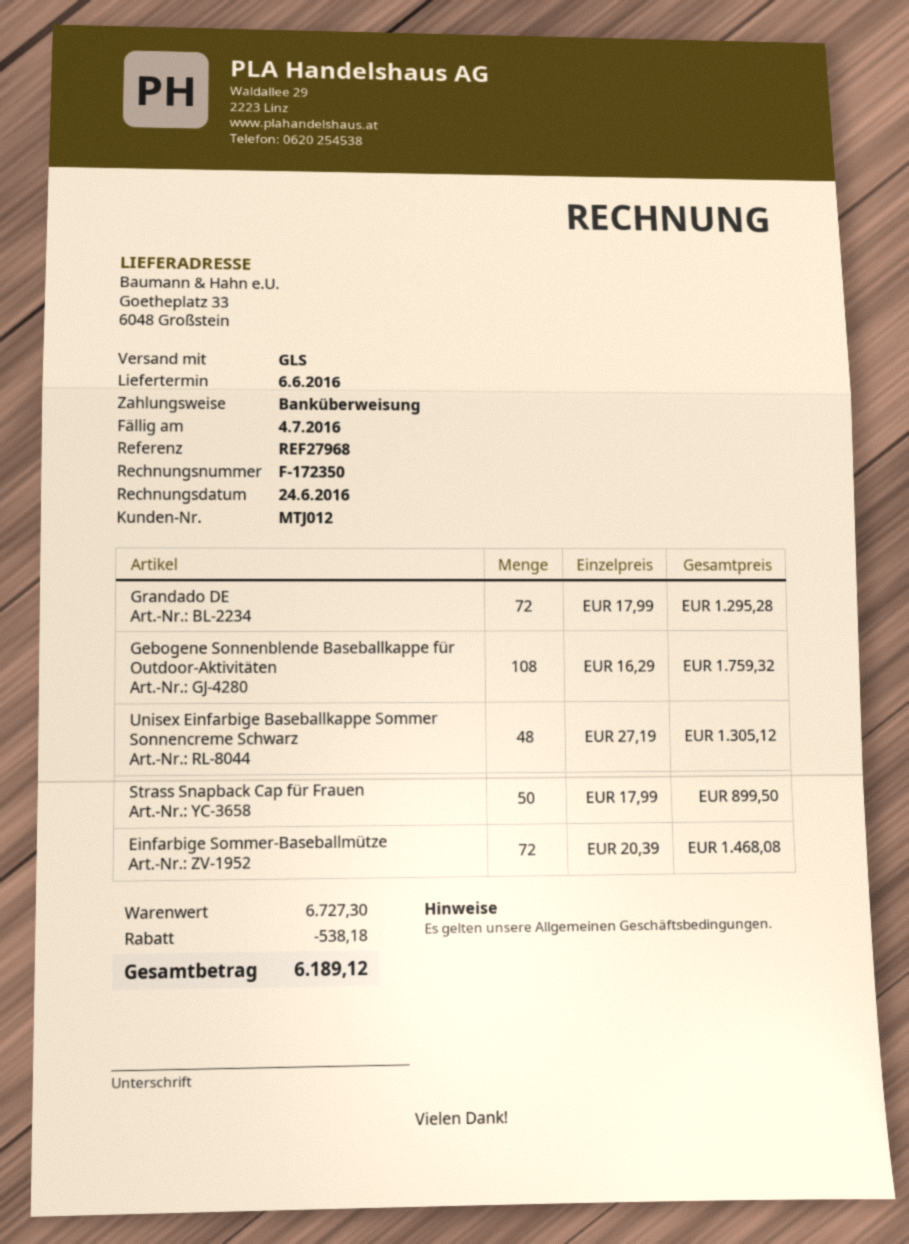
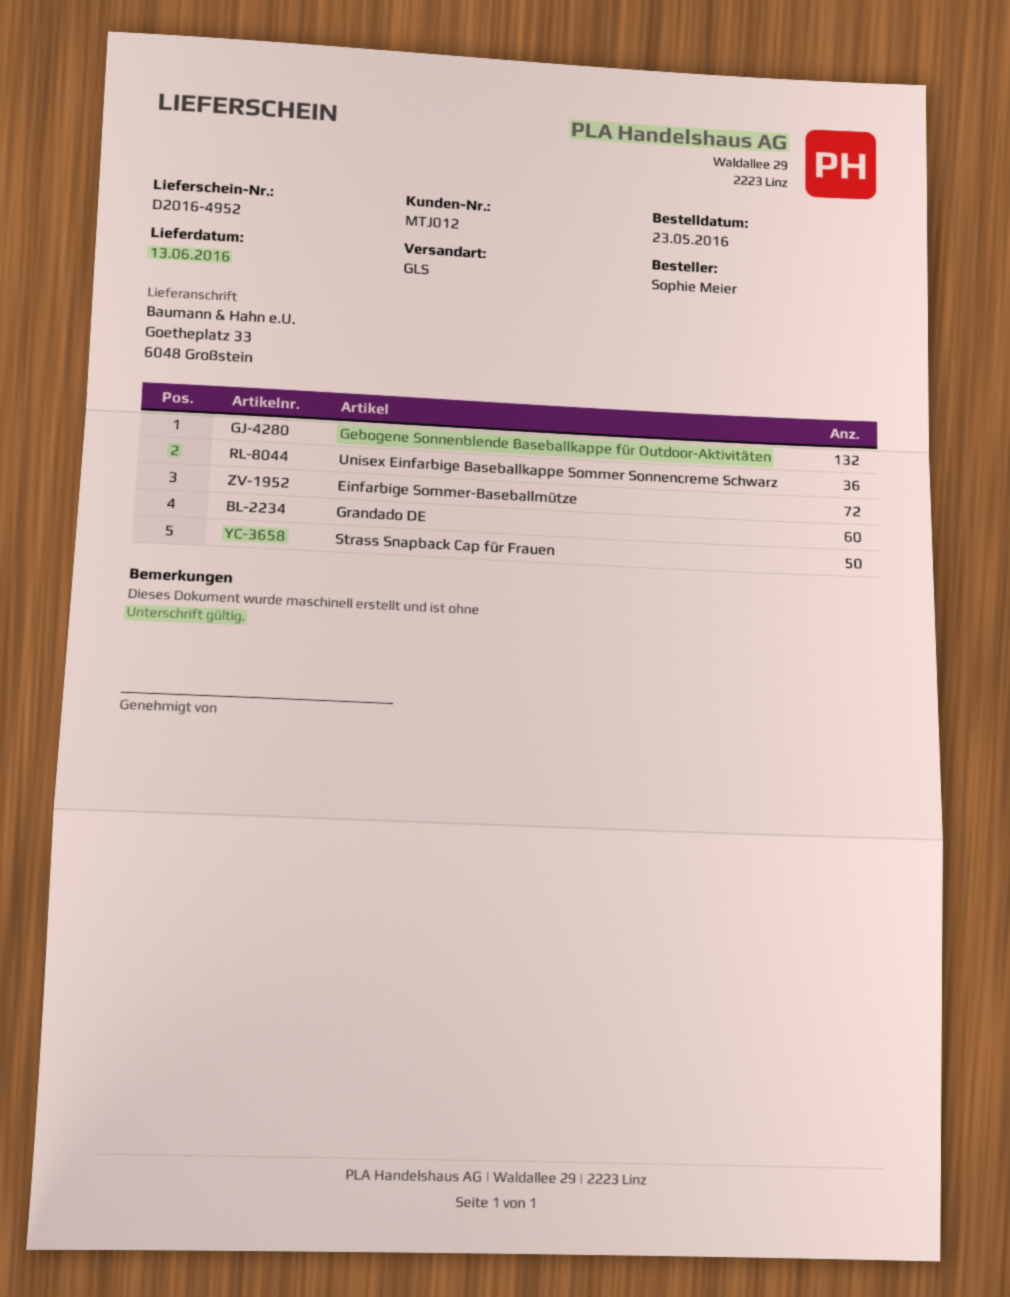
delivery date: 2016-06-06 -> 2016-06-13
Grandado DE: 72 -> 60
Gebogene Sonnenblende Baseballkappe für Outdoor-Aktivitäten: 108 -> 132
Unisex Einfarbige Baseballkappe Sommer Sonnencreme Schwarz: 48 -> 36

